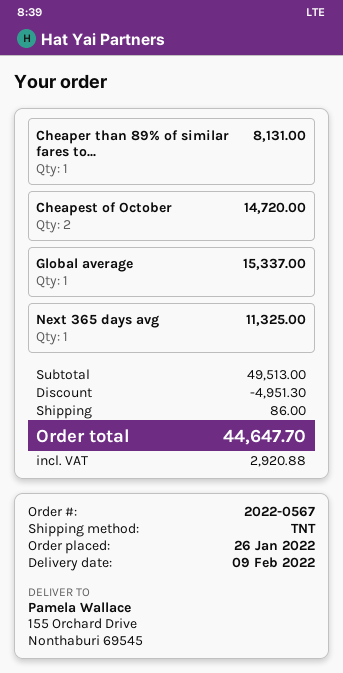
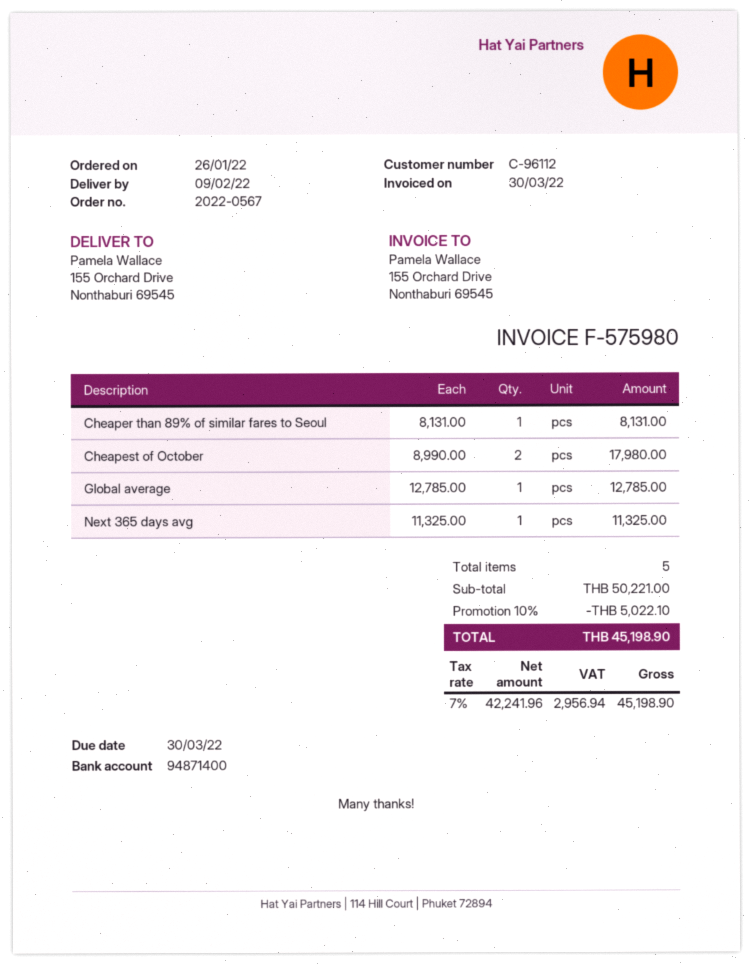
Cheapest of October: 2 for 14720.00 -> 2 for 17980.00
Global average: 1 for 15337.00 -> 1 for 12785.00
subtotal: 49513.00 -> 50221.00
discount: 4951.30 -> 5022.10
shipping: 86.00 -> none
tax: 2920.88 -> 2956.94
total: 44647.70 -> 45198.90

